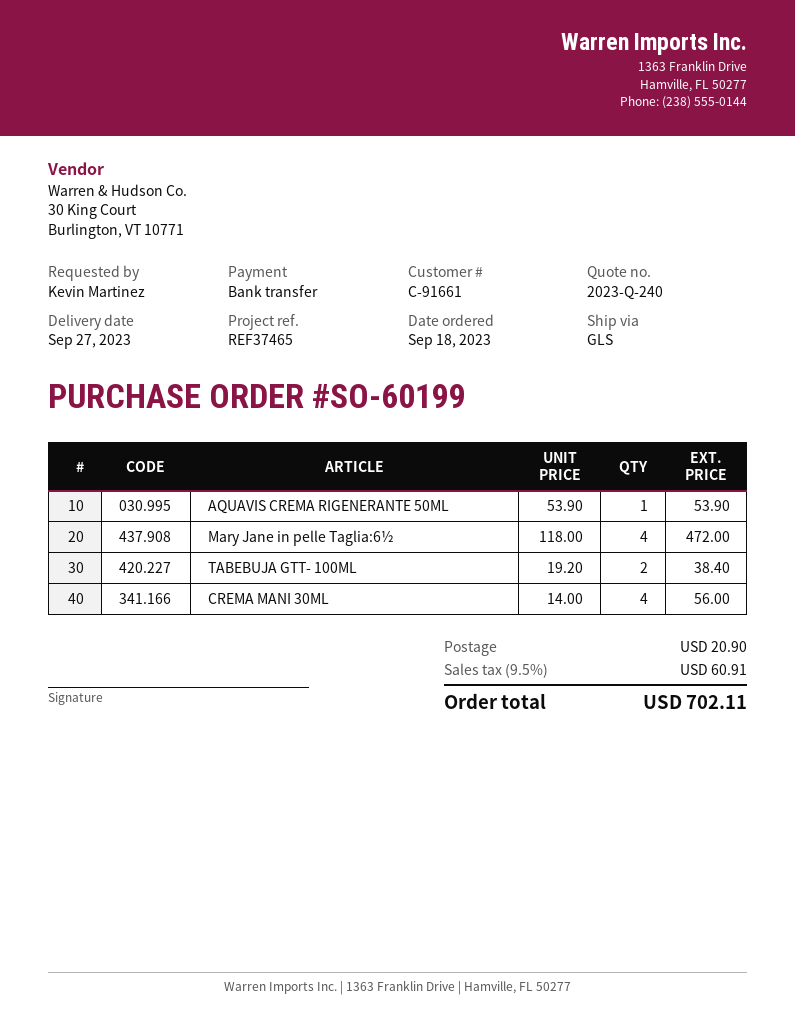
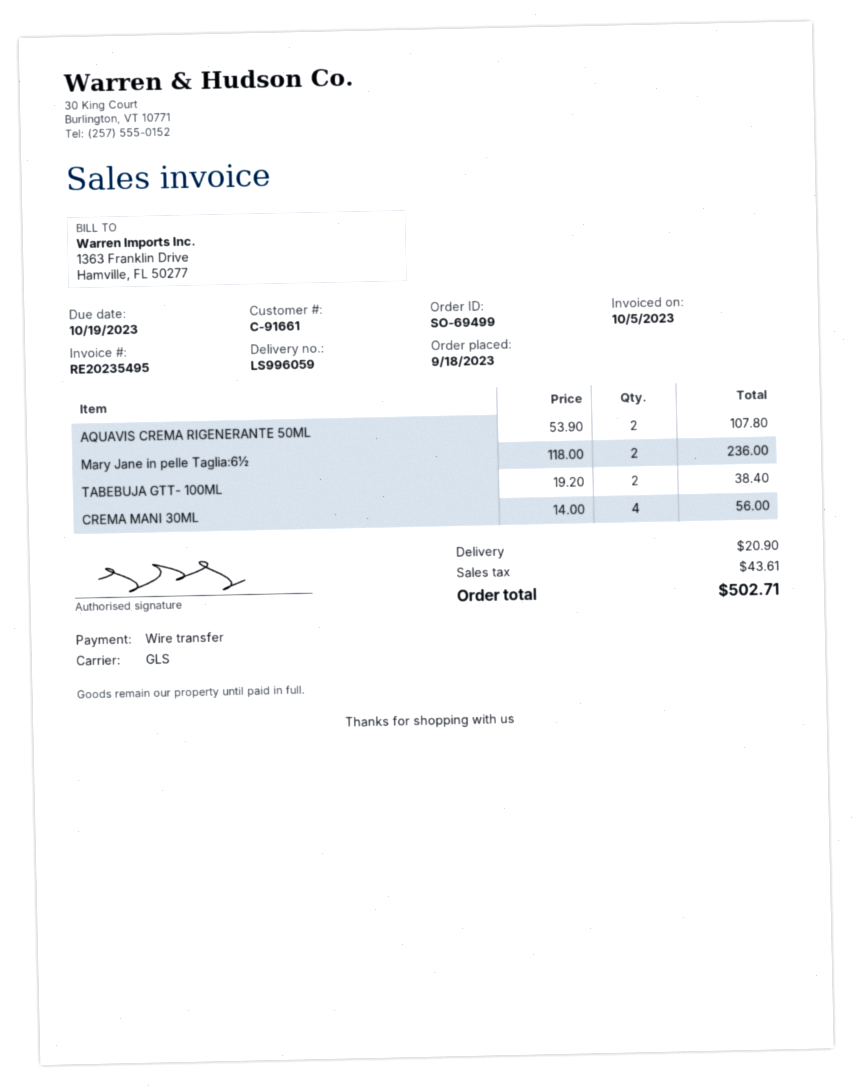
order number: SO-60199 -> SO-69499
AQUAVIS CREMA RIGENERANTE 50ML: 1 x 53.90 = 53.90 -> 2 x 53.90 = 107.80
Mary Jane in pelle Taglia:6½: 4 x 118.00 = 472.00 -> 2 x 118.00 = 236.00
tax: 60.91 -> 43.61
total: 702.11 -> 502.71

